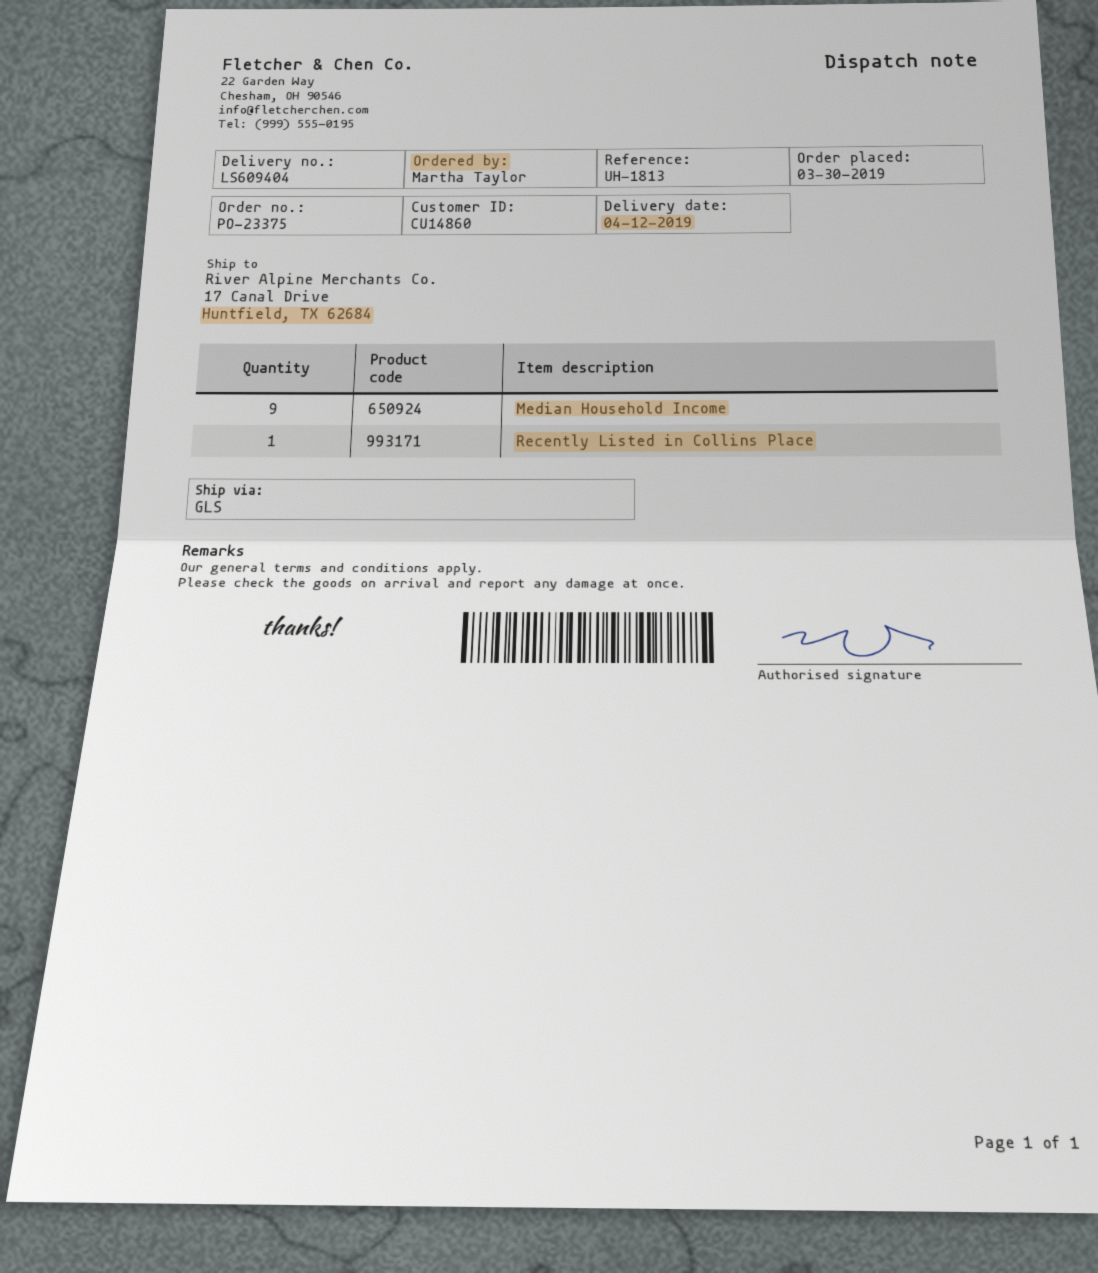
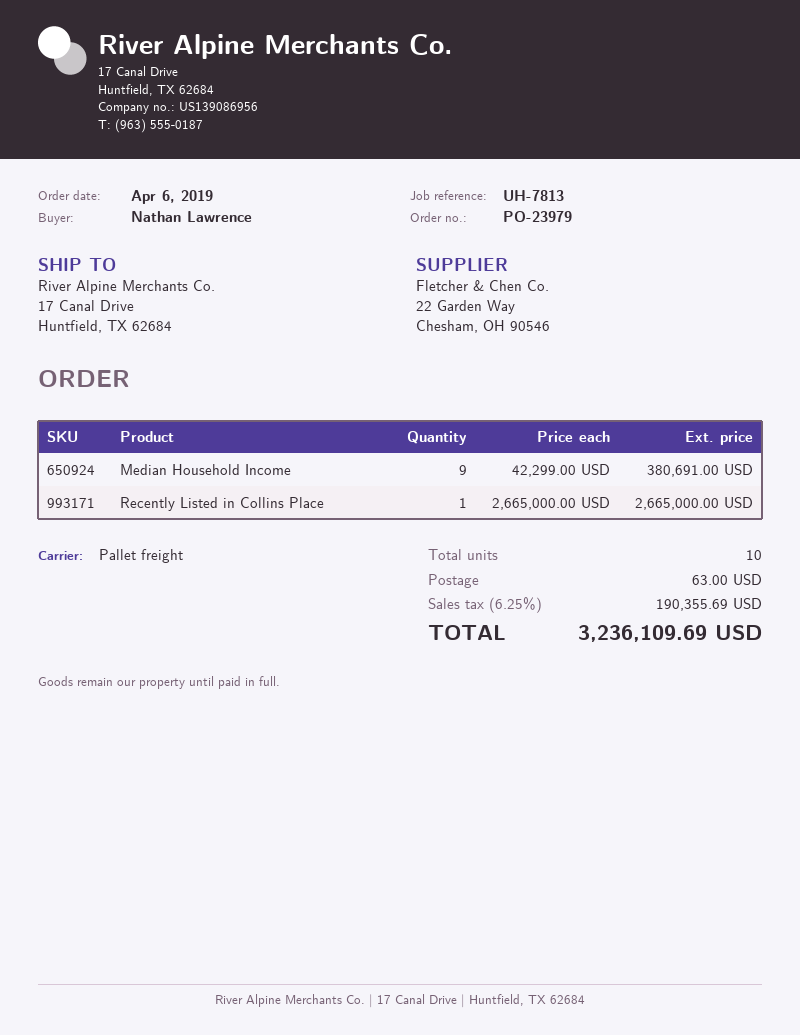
order number: PO-23375 -> PO-23979
order date: 2019-03-30 -> 2019-04-06
reference: UH-1813 -> UH-7813
ordered by: Martha Taylor -> Nathan Lawrence
shipping method: GLS -> pallet freight

